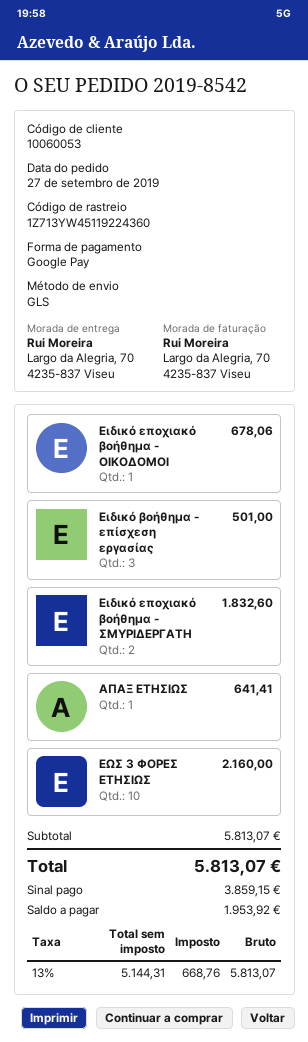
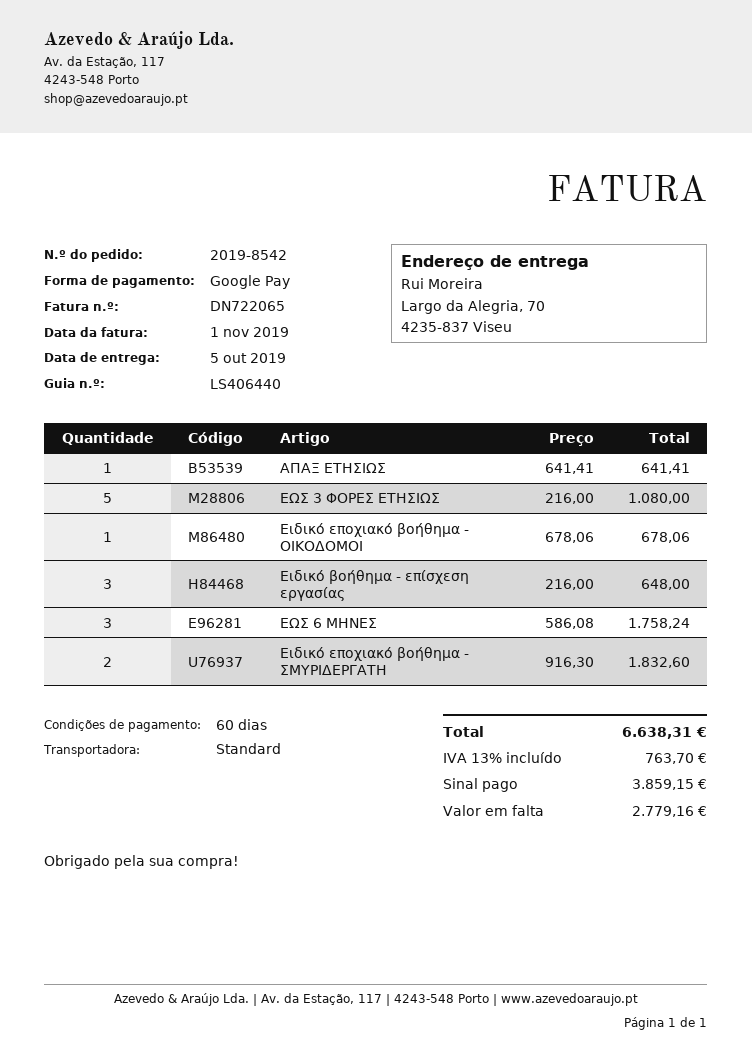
shipping method: GLS -> standard
Ειδικό βοήθημα - επίσχεση εργασίας: 3 for 501.00 -> 3 for 648.00
ΕΩΣ 3 ΦΟΡΕΣ ΕΤΗΣΙΩΣ: 10 for 2160.00 -> 5 for 1080.00
ΕΩΣ 6 ΜΗΝΕΣ: none -> 3 for 1758.24
tax: 13% = 668.76 -> 13% = 763.70
total: 5813.07 -> 6638.31
balance: 1953.92 -> 2779.16

